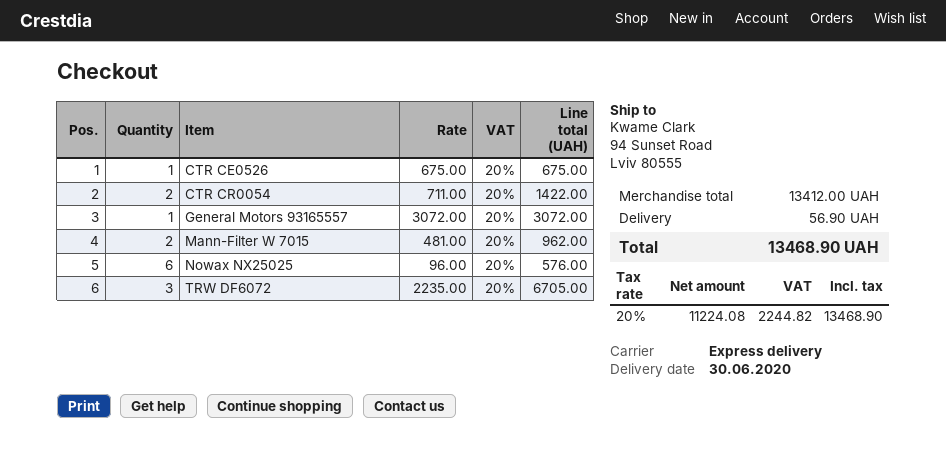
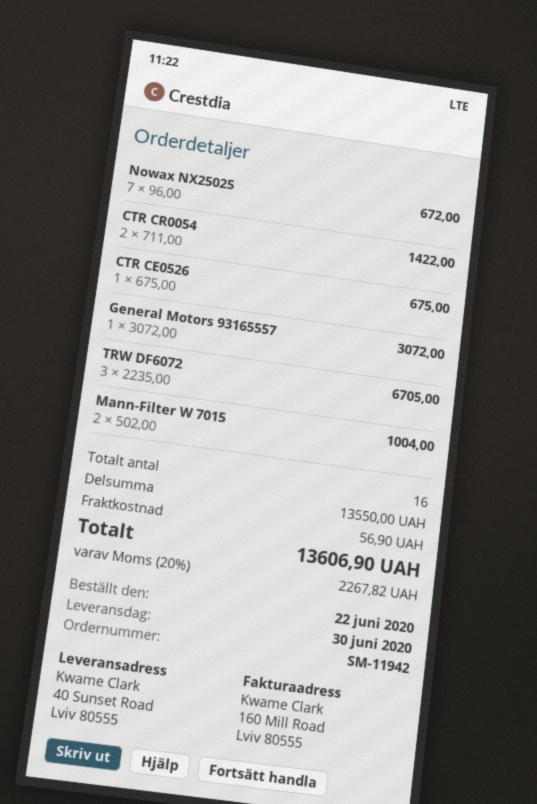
ship to: 94 Sunset Road, Lviv 80555 -> 40 Sunset Road, Lviv 80555
Mann-Filter W 7015: 2 x 481.00 = 962.00 -> 2 x 502.00 = 1004.00
Nowax NX25025: 6 x 96.00 = 576.00 -> 7 x 96.00 = 672.00
subtotal: 13412.00 -> 13550.00
tax: 20% = 2244.82 -> 20% = 2267.82
total: 13468.90 -> 13606.90

